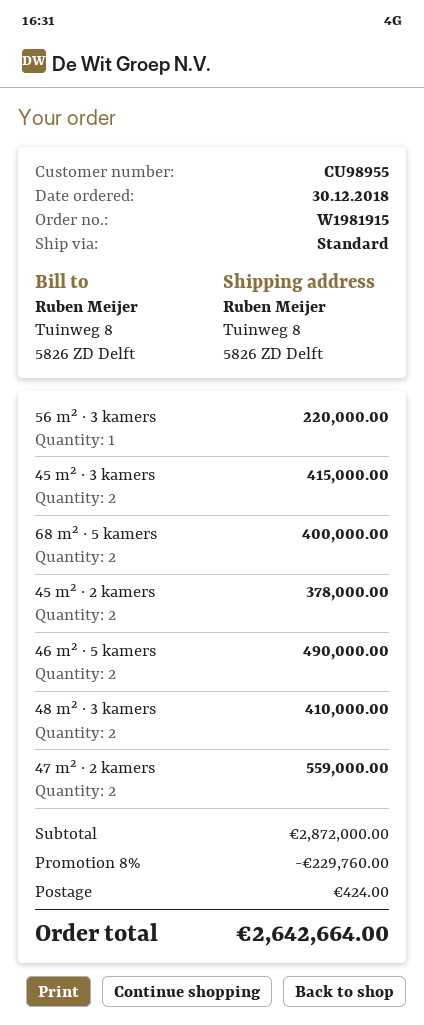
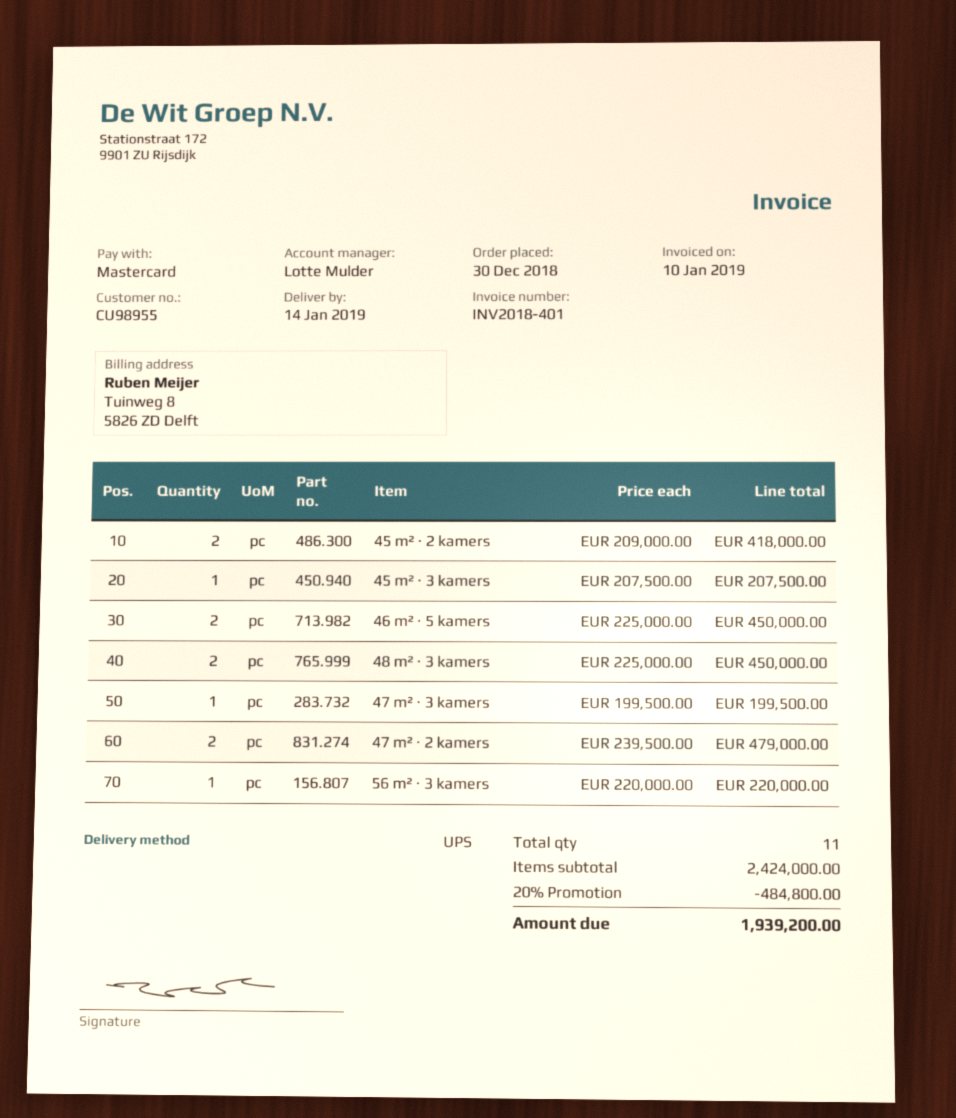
shipping method: standard -> UPS
45 m² · 3 kamers: 2 for 415000.00 -> 1 for 207500.00
68 m² · 5 kamers: 2 for 400000.00 -> none
45 m² · 2 kamers: 2 for 378000.00 -> 2 for 418000.00
46 m² · 5 kamers: 2 for 490000.00 -> 2 for 450000.00
48 m² · 3 kamers: 2 for 410000.00 -> 2 for 450000.00
47 m² · 2 kamers: 2 for 559000.00 -> 2 for 479000.00
47 m² · 3 kamers: none -> 1 for 199500.00
subtotal: 2872000.00 -> 2424000.00
discount: 8% = 229760.00 -> 20% = 484800.00
shipping: 424.00 -> none
total: 2642664.00 -> 1939200.00

